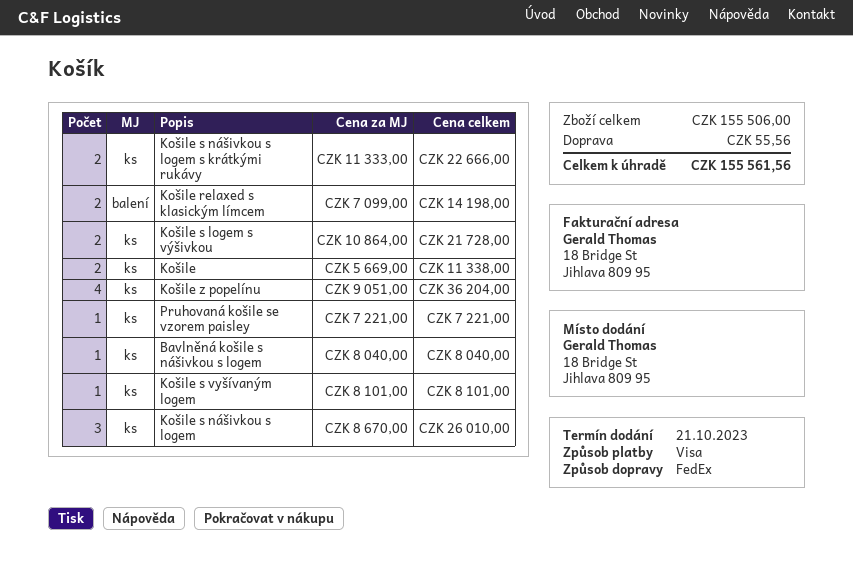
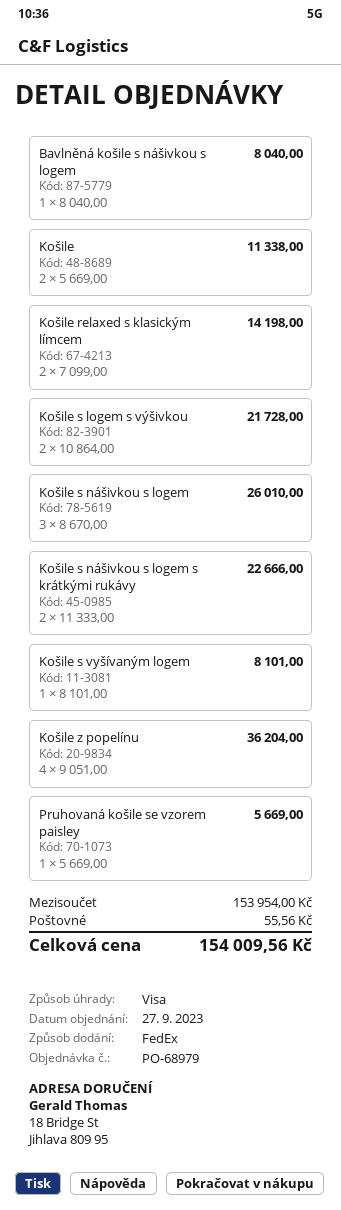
Pruhovaná košile se vzorem paisley: 1 x 7221.00 = 7221.00 -> 1 x 5669.00 = 5669.00
subtotal: 155506.00 -> 153954.00
total: 155561.56 -> 154009.56

